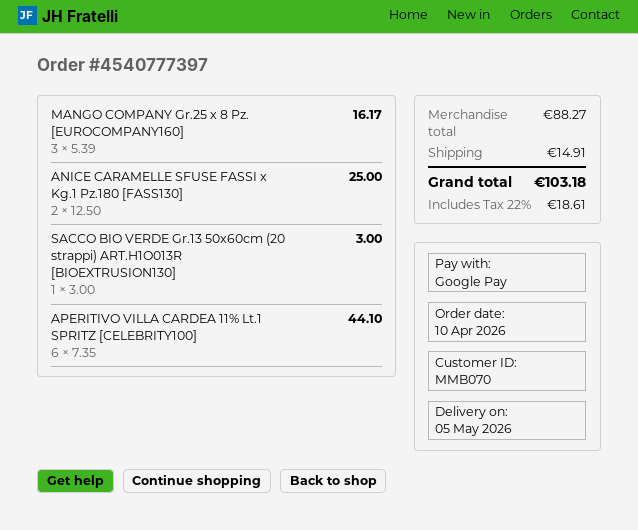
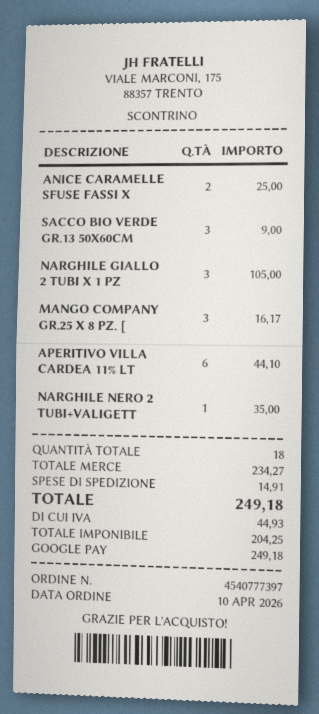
SACCO BIO VERDE Gr.13 50x60cm (20 strappi) ART.H1O013R [BIOEXTRUSION130]: 1 for 3.00 -> 3 for 9.00
NARGHILE GIALLO 2 TUBI X 1 PZ: none -> 3 for 105.00
NARGHILE NERO 2 TUBI+VALIGETT: none -> 1 for 35.00
subtotal: 88.27 -> 234.27
tax: 18.61 -> 44.93
total: 103.18 -> 249.18

